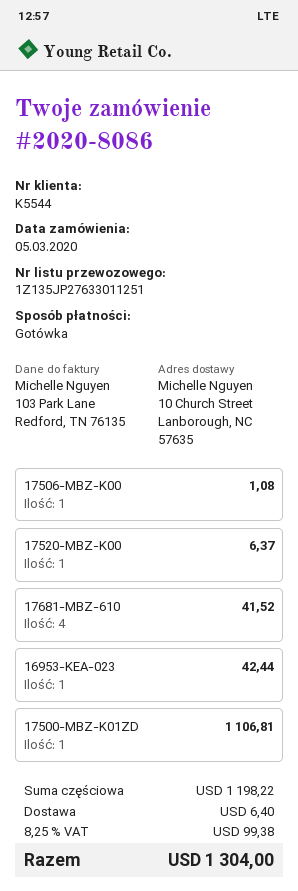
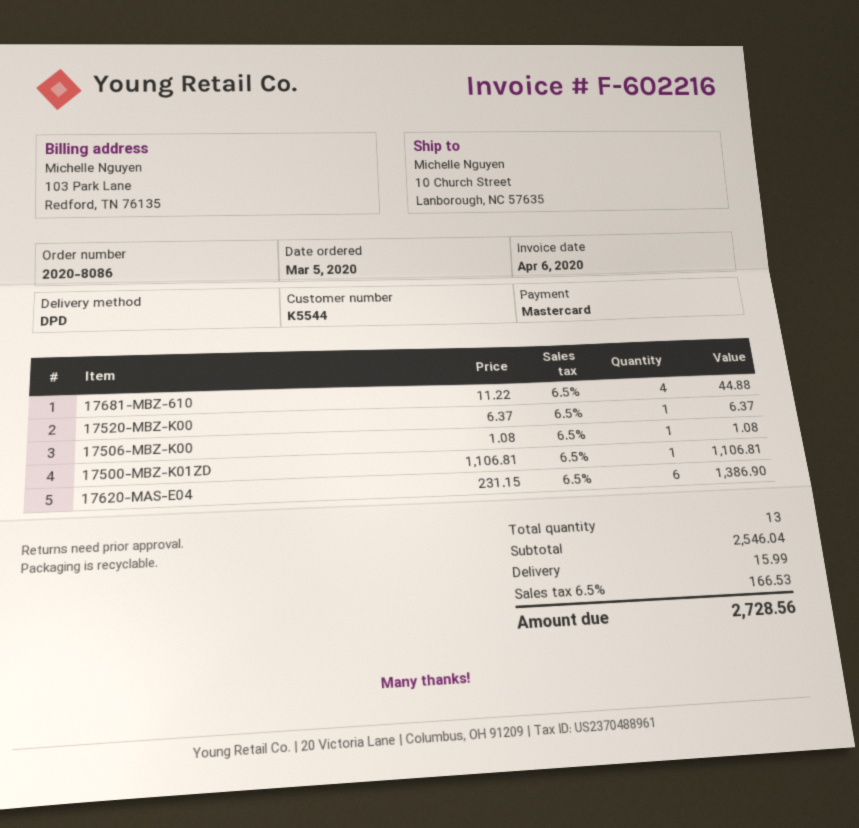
payment method: cash -> Mastercard
17681-MBZ-610: 4 for 41.52 -> 4 for 44.88
16953-KEA-023: 1 for 42.44 -> none
17620-MAS-E04: none -> 6 for 1386.90
subtotal: 1198.22 -> 2546.04
shipping: 6.40 -> 15.99
tax: 8.25% = 99.38 -> 6.5% = 166.53
total: 1304.00 -> 2728.56

